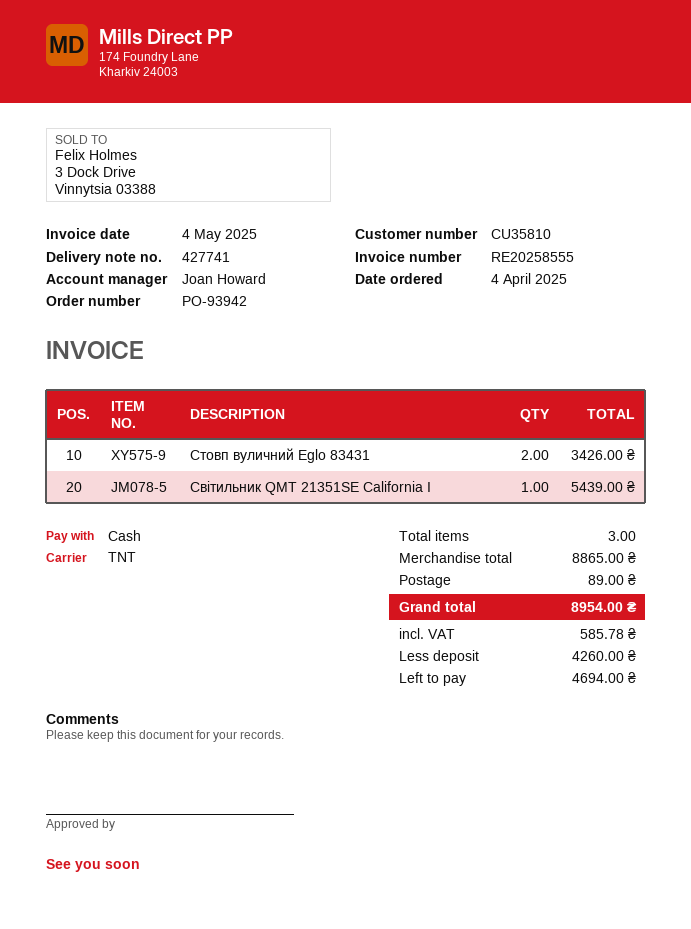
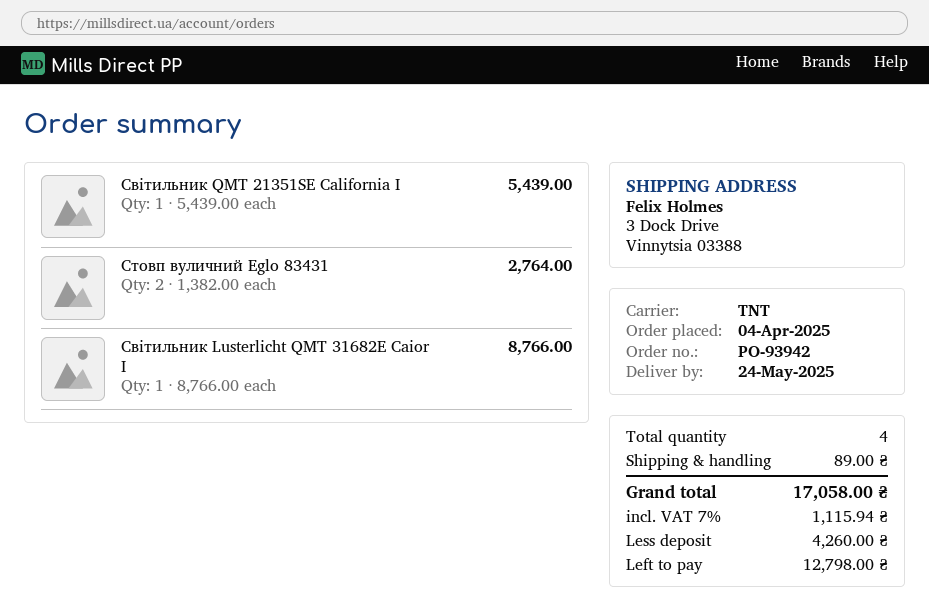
Стовп вуличний Eglo 83431: 2 for 3426.00 -> 2 for 2764.00
Світильник Lusterlicht QMT 31682E Caior I: none -> 1 for 8766.00
total quantity: 3 -> 4
tax: 585.78 -> 1115.94
total: 8954.00 -> 17058.00
balance: 4694.00 -> 12798.00

